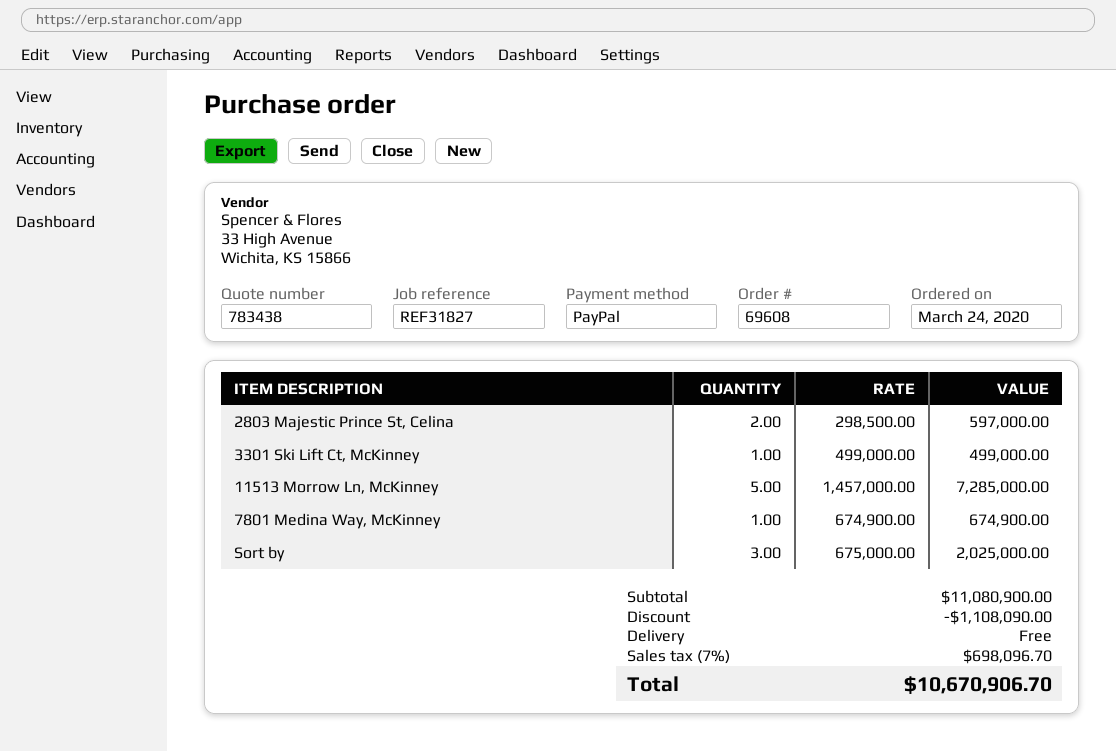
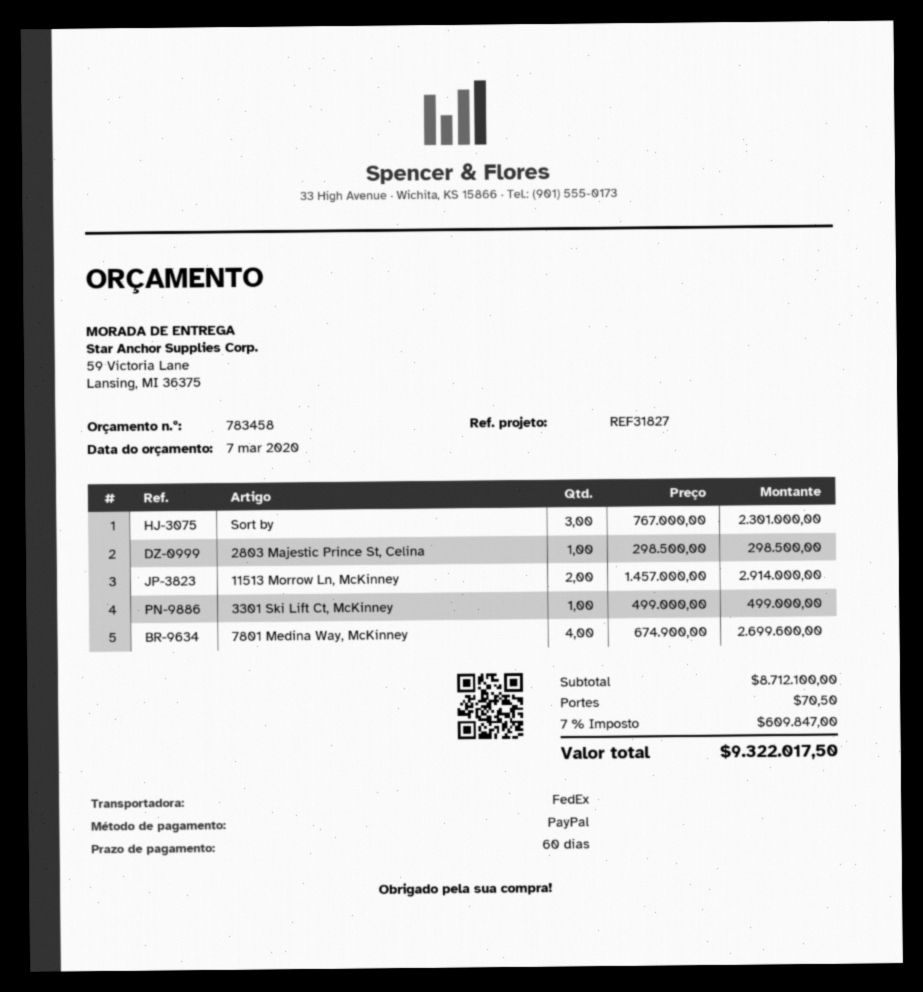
quote number: 783438 -> 783458
2803 Majestic Prince St, Celina: 2 x 298500.00 = 597000.00 -> 1 x 298500.00 = 298500.00
11513 Morrow Ln, McKinney: 5 x 1457000.00 = 7285000.00 -> 2 x 1457000.00 = 2914000.00
7801 Medina Way, McKinney: 1 x 674900.00 = 674900.00 -> 4 x 674900.00 = 2699600.00
Sort by: 3 x 675000.00 = 2025000.00 -> 3 x 767000.00 = 2301000.00
subtotal: 11080900.00 -> 8712100.00
discount: 1108090.00 -> none
shipping: 0.00 -> 70.50
tax: 7% = 698096.70 -> 7% = 609847.00
total: 10670906.70 -> 9322017.50

